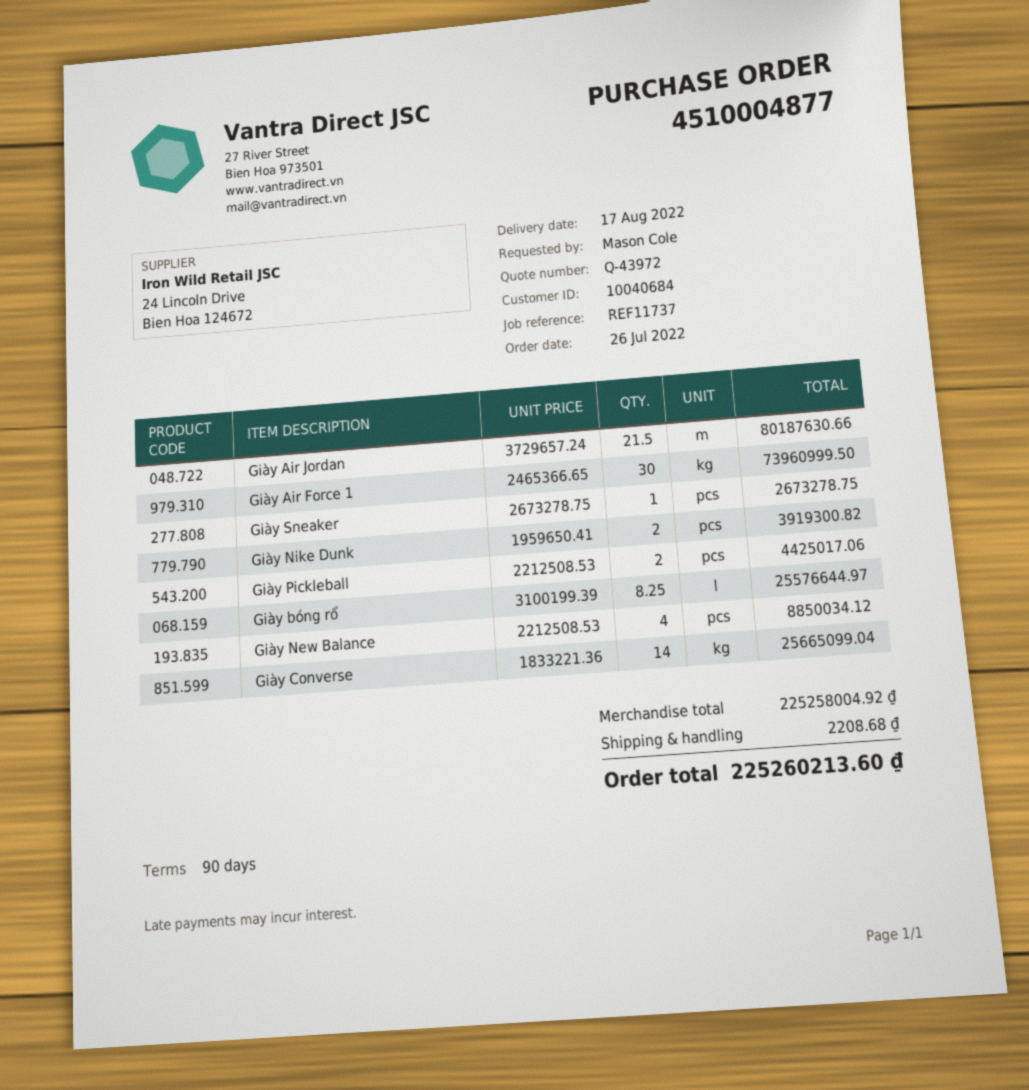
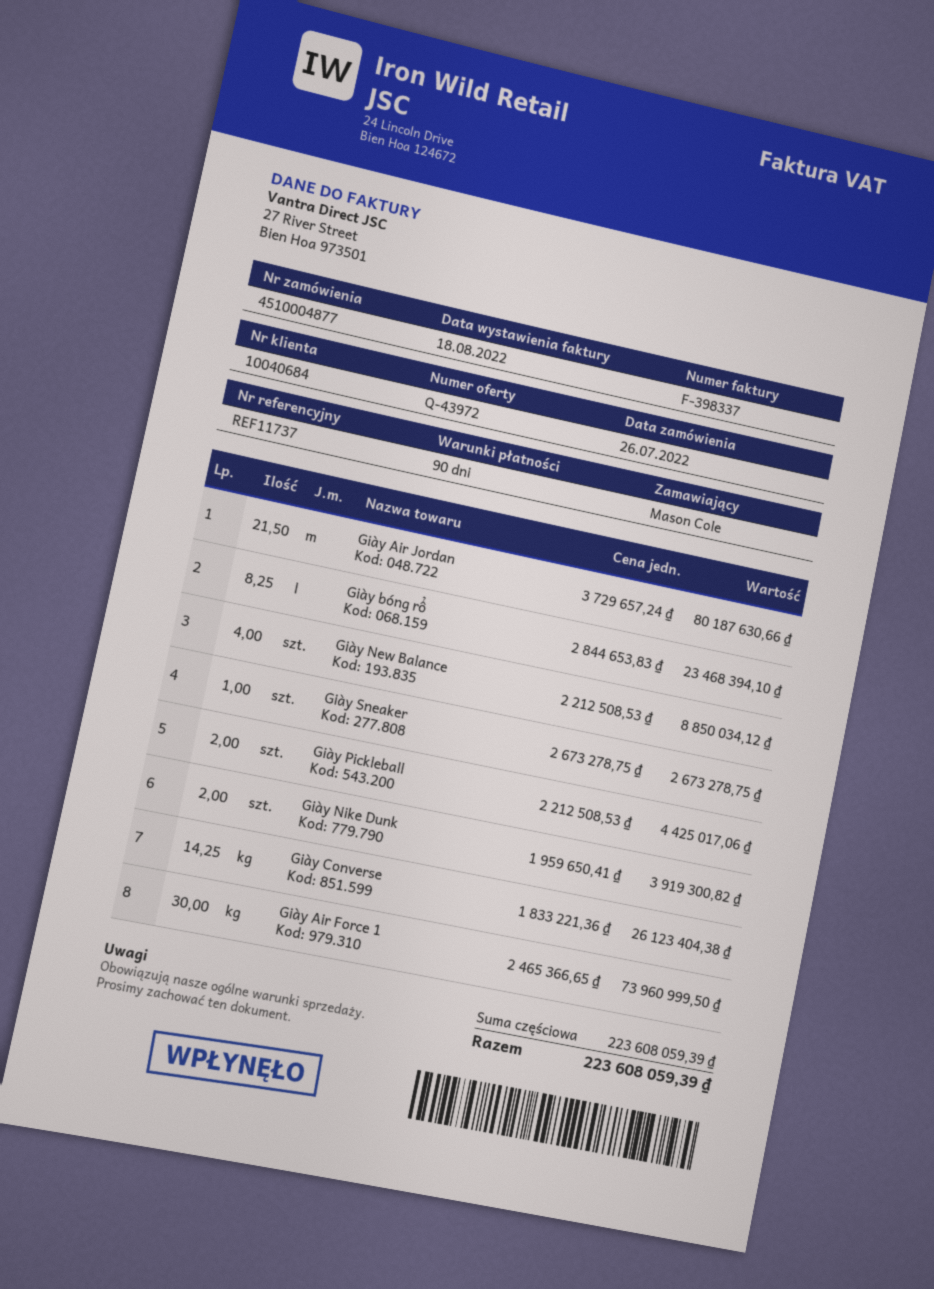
Giày bóng rổ: 8.25 x 3100199.39 = 25576644.97 -> 8.25 x 2844653.83 = 23468394.10
Giày Converse: 14 x 1833221.36 = 25665099.04 -> 14.25 x 1833221.36 = 26123404.38
subtotal: 225258004.92 -> 223608059.39
shipping: 2208.68 -> none
total: 225260213.60 -> 223608059.39

